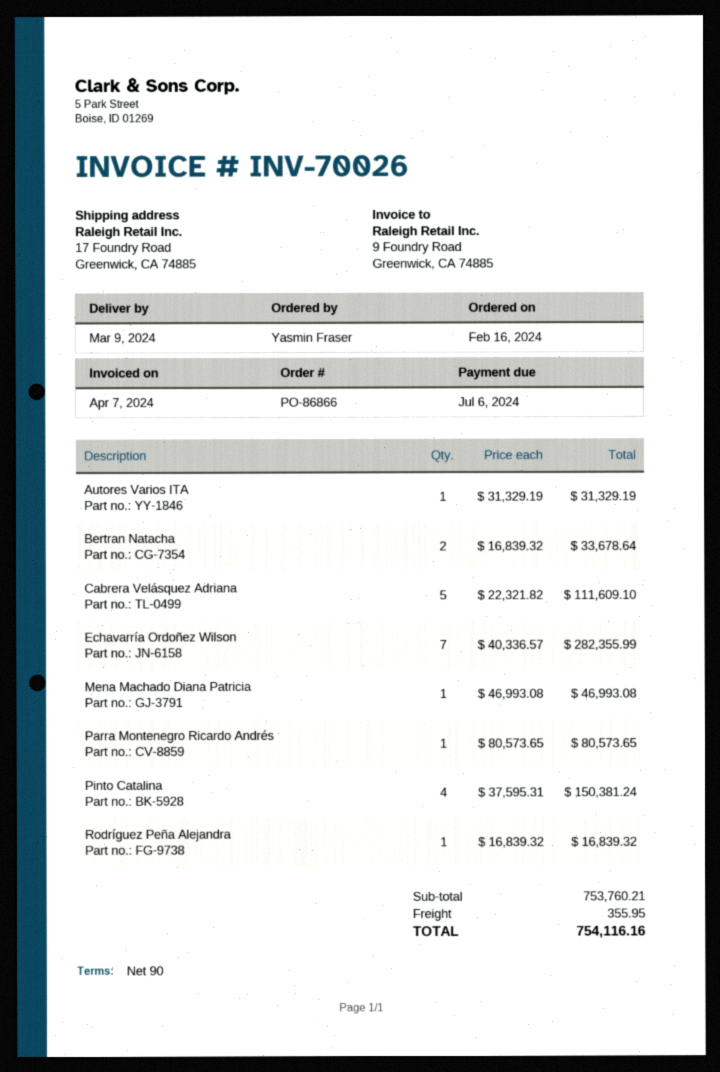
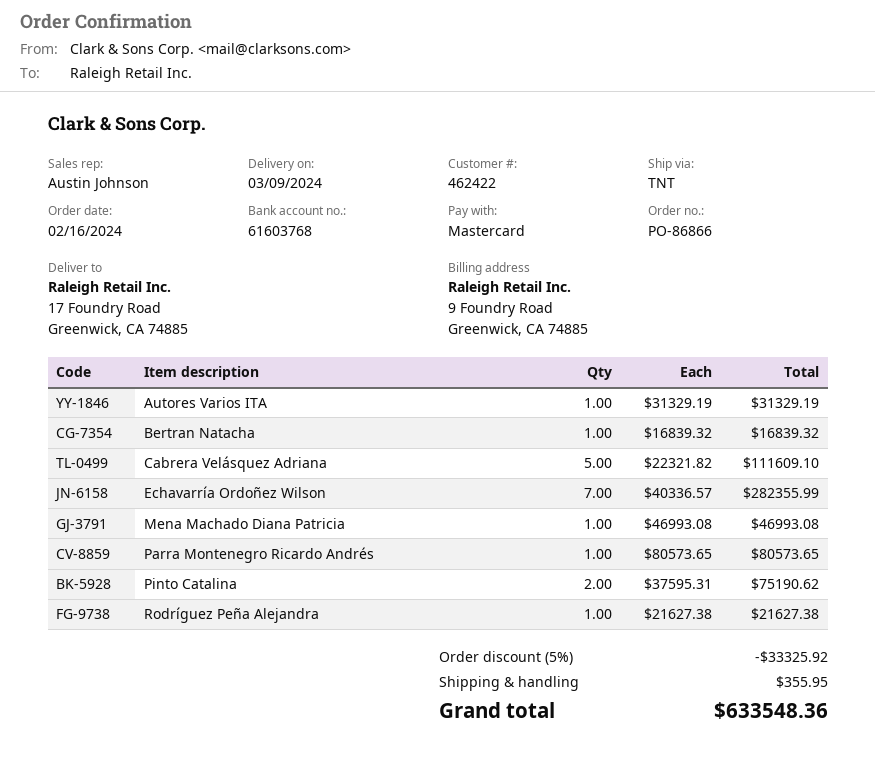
Bertran Natacha: 2 x 16839.32 = 33678.64 -> 1 x 16839.32 = 16839.32
Pinto Catalina: 4 x 37595.31 = 150381.24 -> 2 x 37595.31 = 75190.62
Rodríguez Peña Alejandra: 1 x 16839.32 = 16839.32 -> 1 x 21627.38 = 21627.38
discount: none -> 5% = 33325.92
total: 754116.16 -> 633548.36

